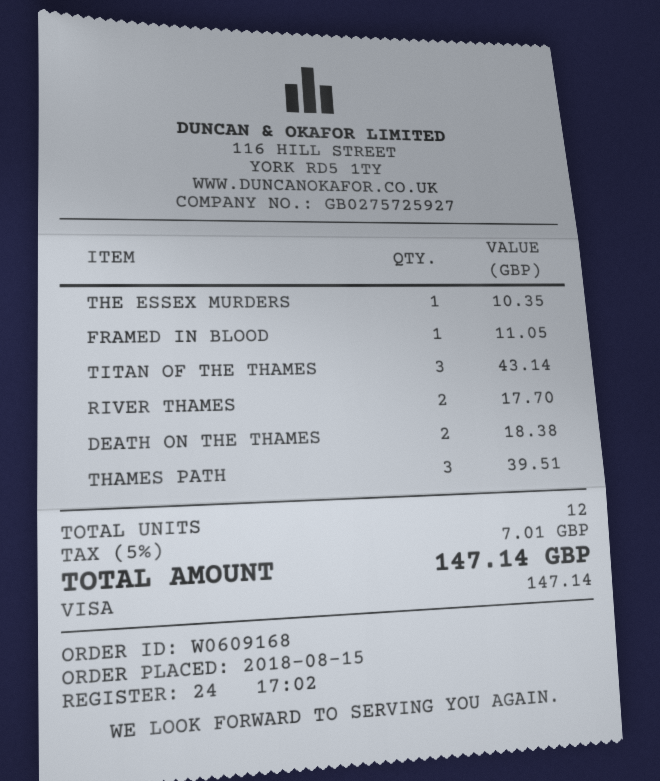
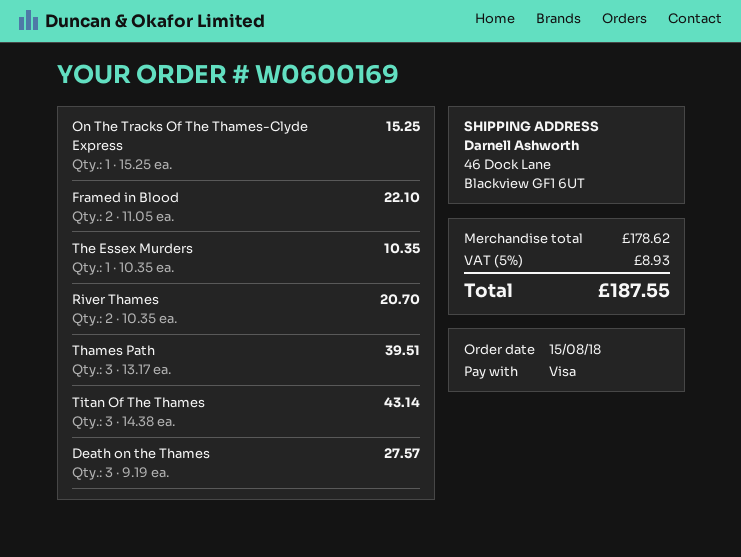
order number: W0609168 -> W0600169
FRAMED IN BLOOD: 1 for 11.05 -> 2 for 22.10
RIVER THAMES: 2 for 17.70 -> 2 for 20.70
DEATH ON THE THAMES: 2 for 18.38 -> 3 for 27.57
On The Tracks Of The Thames-Clyde Express: none -> 1 for 15.25
tax: 5% = 7.01 -> 5% = 8.93
total: 147.14 -> 187.55

